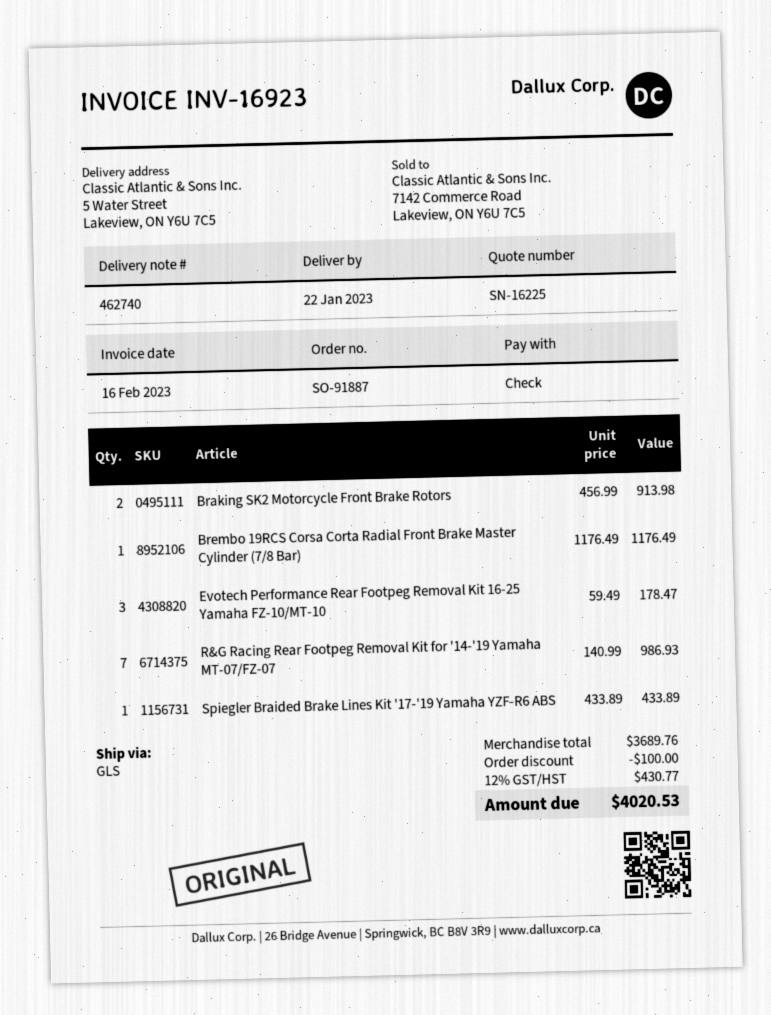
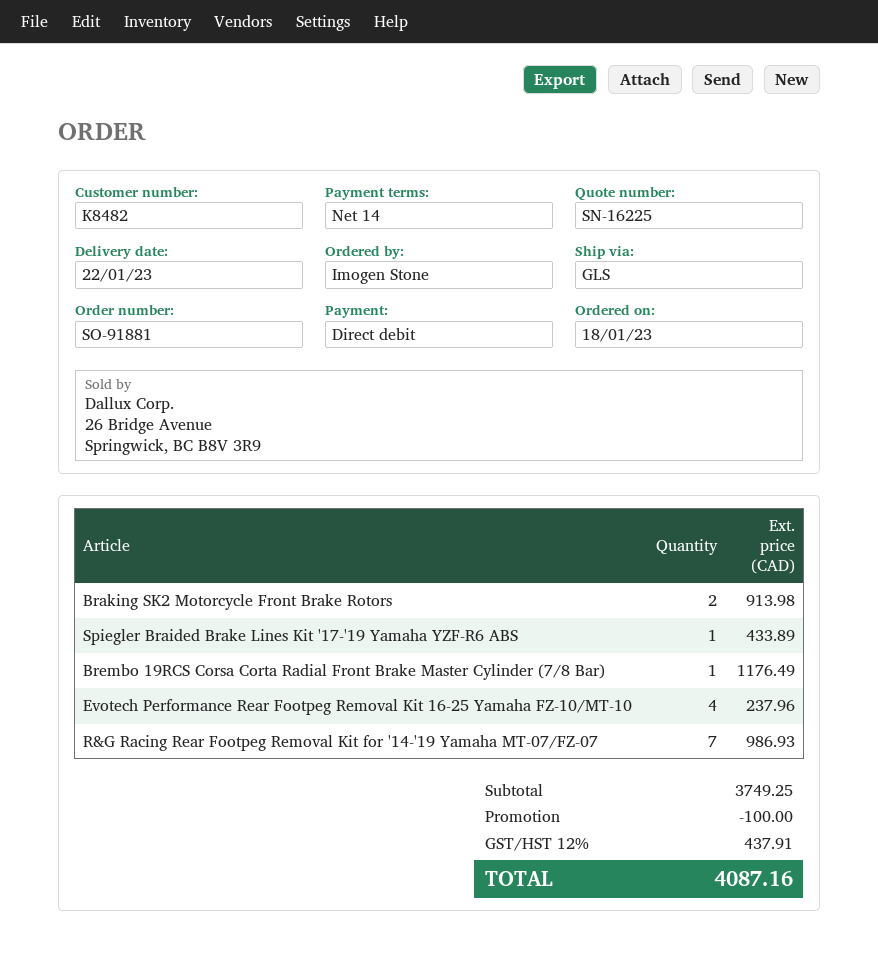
order number: SO-91887 -> SO-91881
payment method: cheque -> direct debit
Evotech Performance Rear Footpeg Removal Kit 16-25 Yamaha FZ-10/MT-10: 3 for 178.47 -> 4 for 237.96
subtotal: 3689.76 -> 3749.25
tax: 12% = 430.77 -> 12% = 437.91
total: 4020.53 -> 4087.16

